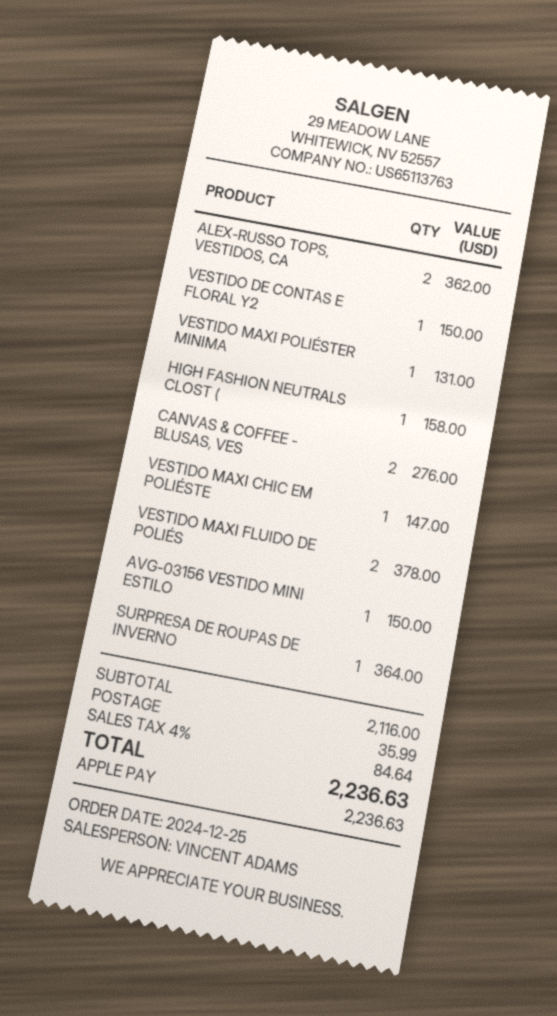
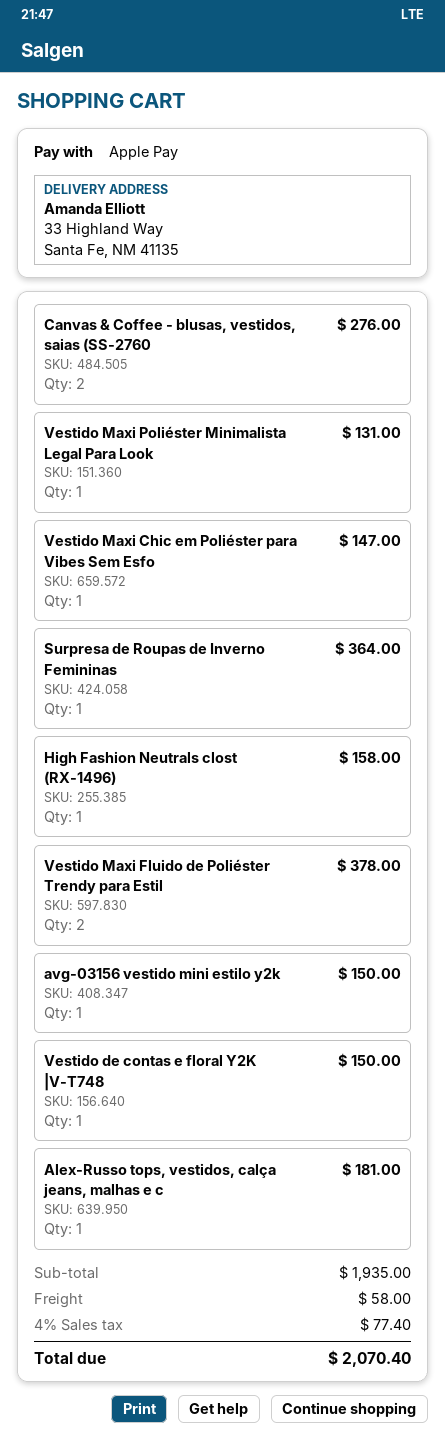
ALEX-RUSSO TOPS, VESTIDOS, CA: 2 for 362.00 -> 1 for 181.00
subtotal: 2116.00 -> 1935.00
shipping: 35.99 -> 58.00
tax: 4% = 84.64 -> 4% = 77.40
total: 2236.63 -> 2070.40

